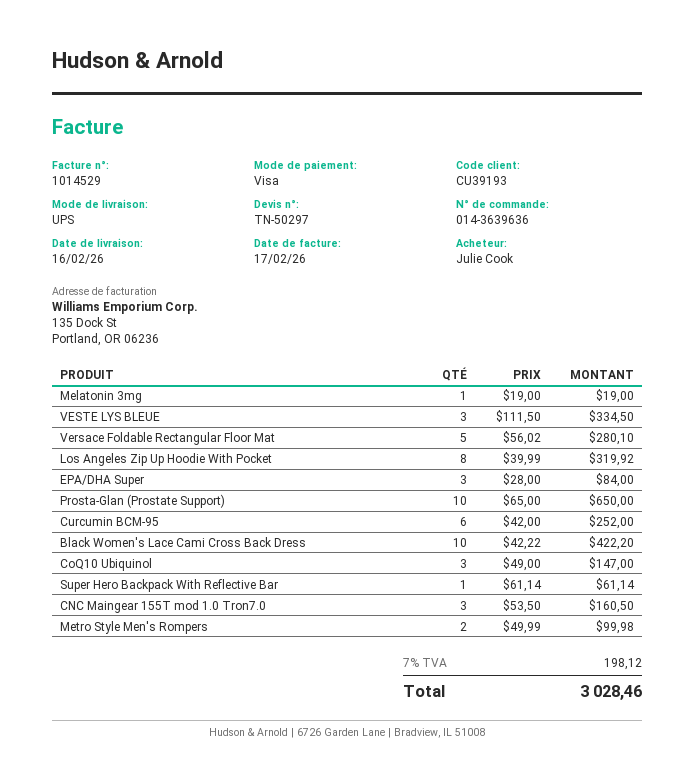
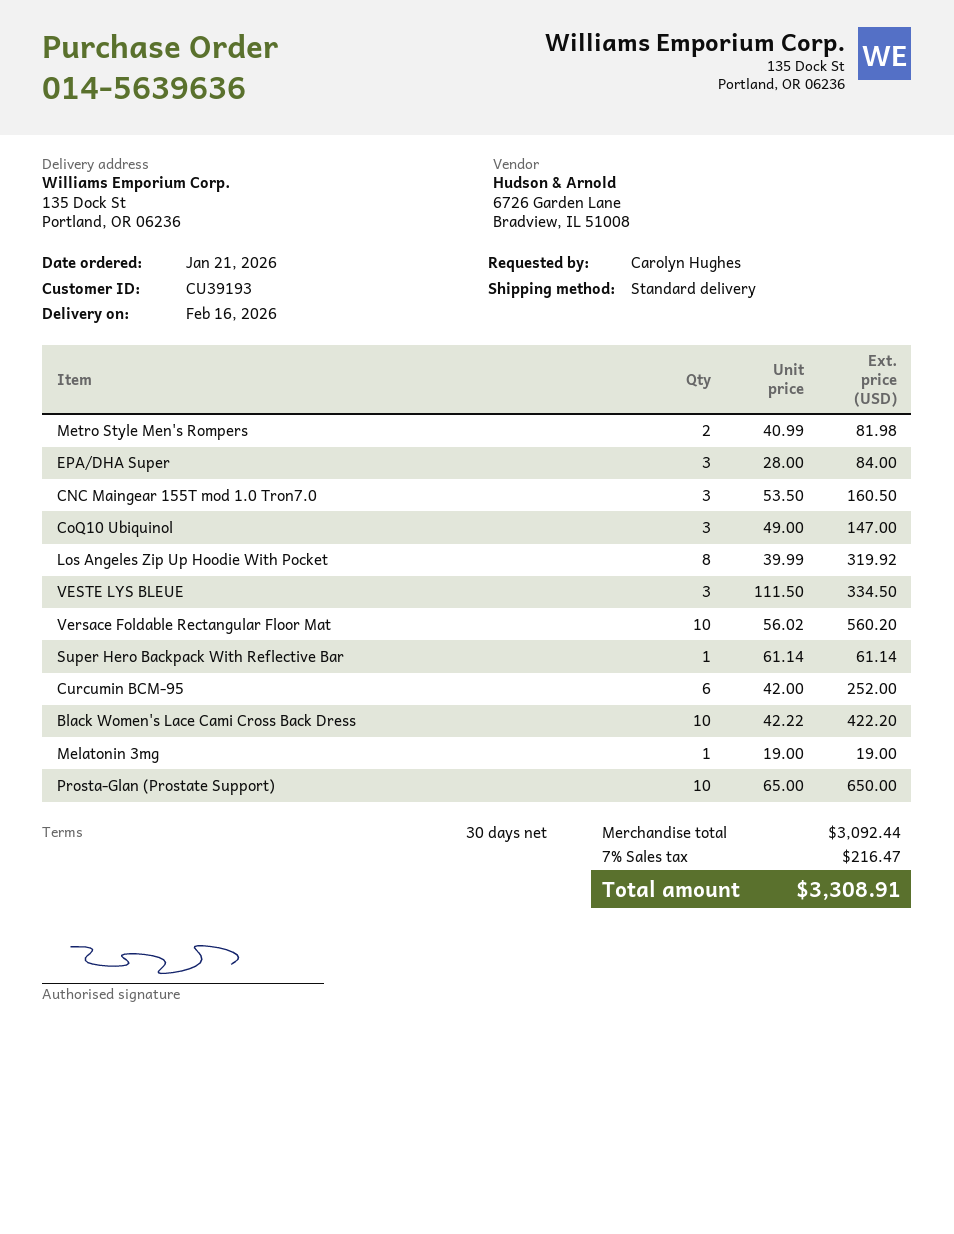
order number: 014-3639636 -> 014-5639636
ordered by: Julie Cook -> Carolyn Hughes
shipping method: UPS -> standard
Versace Foldable Rectangular Floor Mat: 5 x 56.02 = 280.10 -> 10 x 56.02 = 560.20
Metro Style Men's Rompers: 2 x 49.99 = 99.98 -> 2 x 40.99 = 81.98
tax: 7% = 198.12 -> 7% = 216.47
total: 3028.46 -> 3308.91

